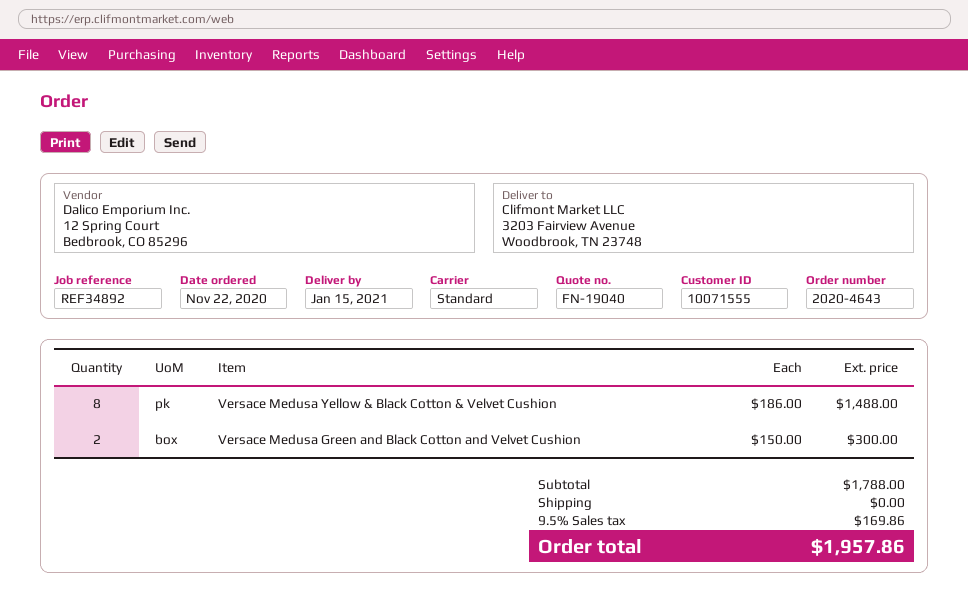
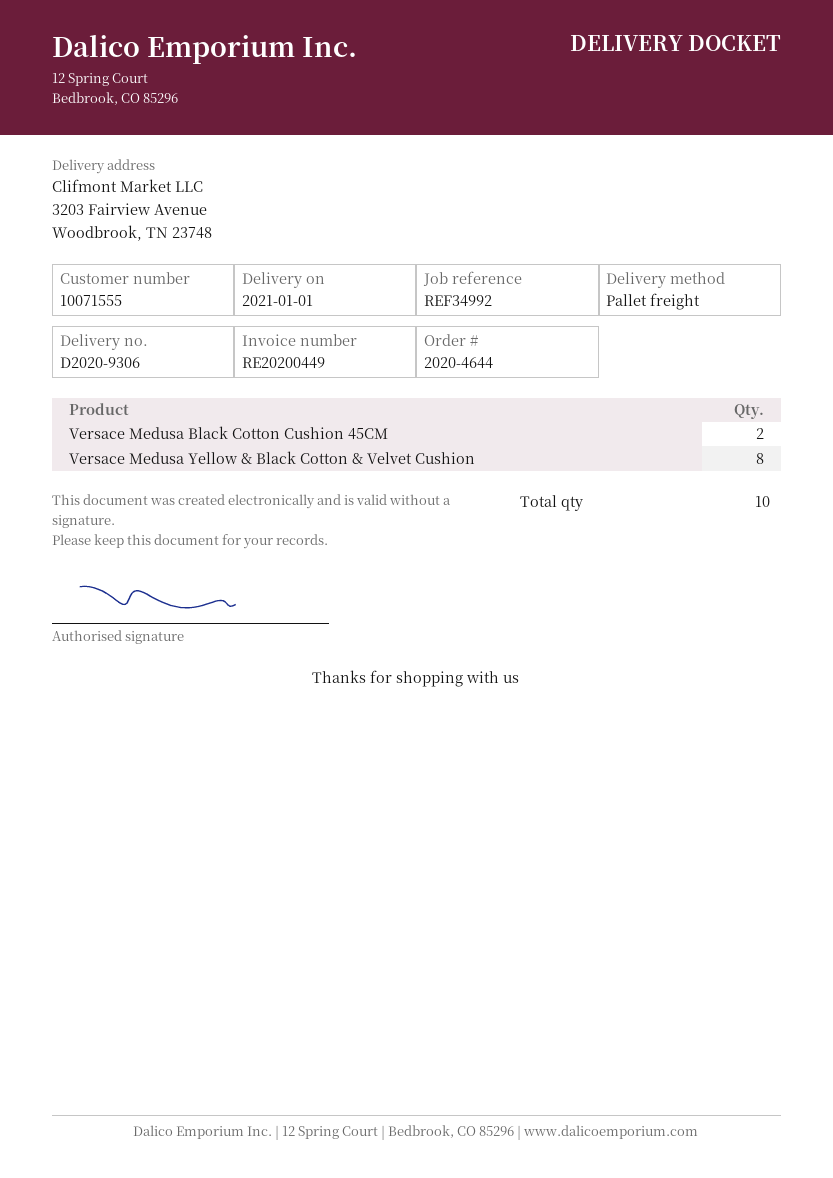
order number: 2020-4643 -> 2020-4644
delivery date: 2021-01-15 -> 2021-01-01
reference: REF34892 -> REF34992
shipping method: standard -> pallet freight
Versace Medusa Green and Black Cotton and Velvet Cushion: 2 -> none
Versace Medusa Black Cotton Cushion 45CM: none -> 2

